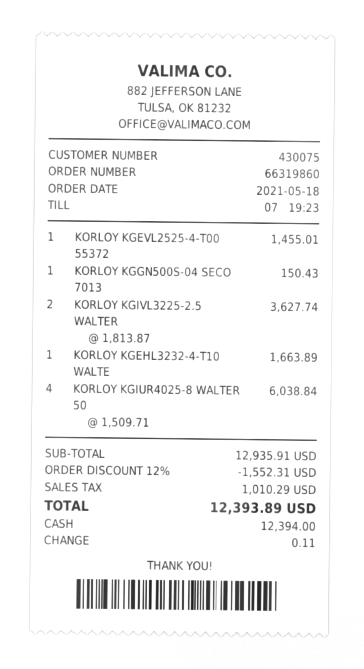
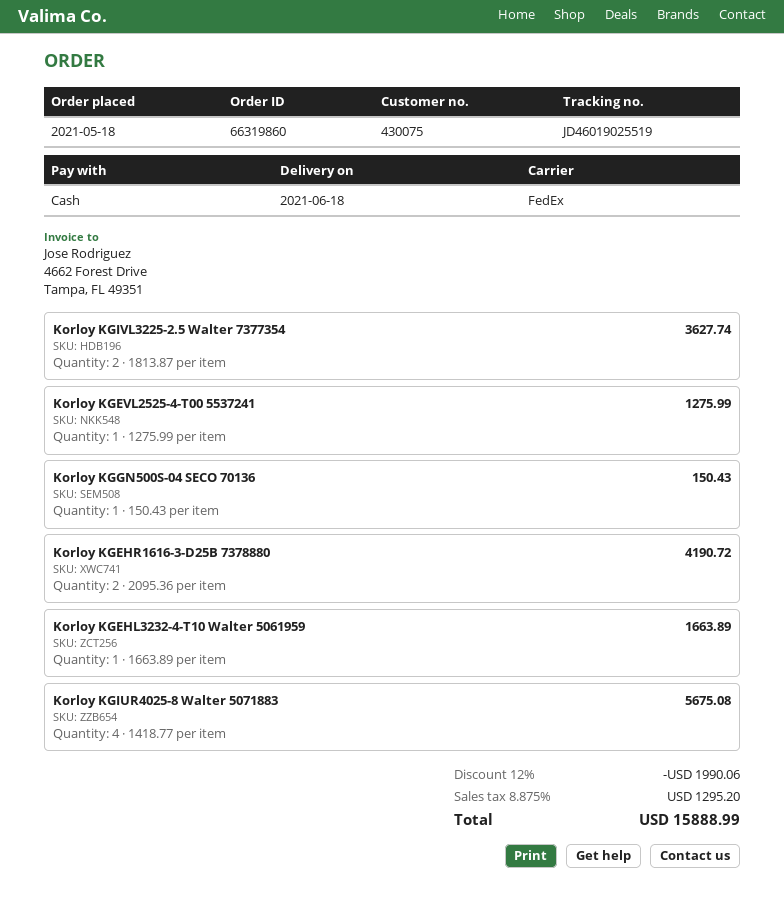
KORLOY KGEVL2525-4-T00 55372: 1 x 1455.01 = 1455.01 -> 1 x 1275.99 = 1275.99
KORLOY KGIUR4025-8 WALTER 50: 4 x 1509.71 = 6038.84 -> 4 x 1418.77 = 5675.08
Korloy KGEHR1616-3-D25B 7378880: none -> 2 x 2095.36 = 4190.72
discount: 12% = 1552.31 -> 12% = 1990.06
tax: 1010.29 -> 1295.20
total: 12393.89 -> 15888.99

